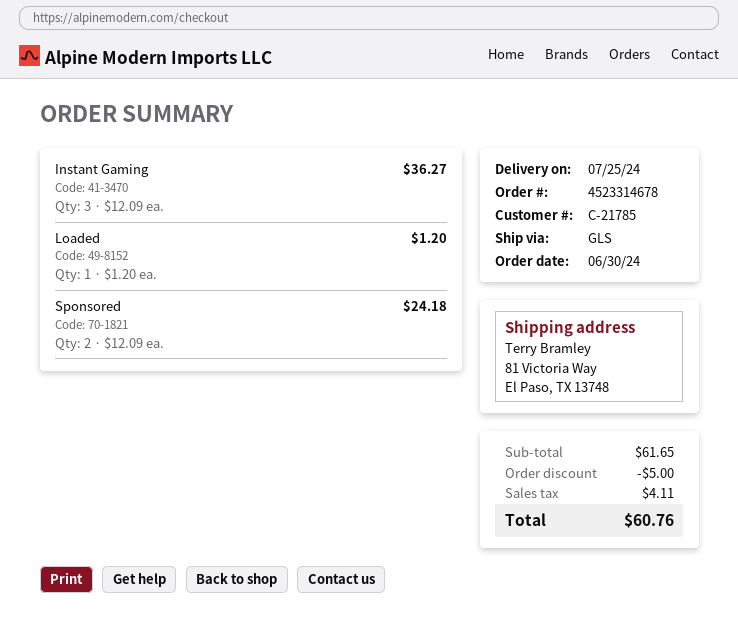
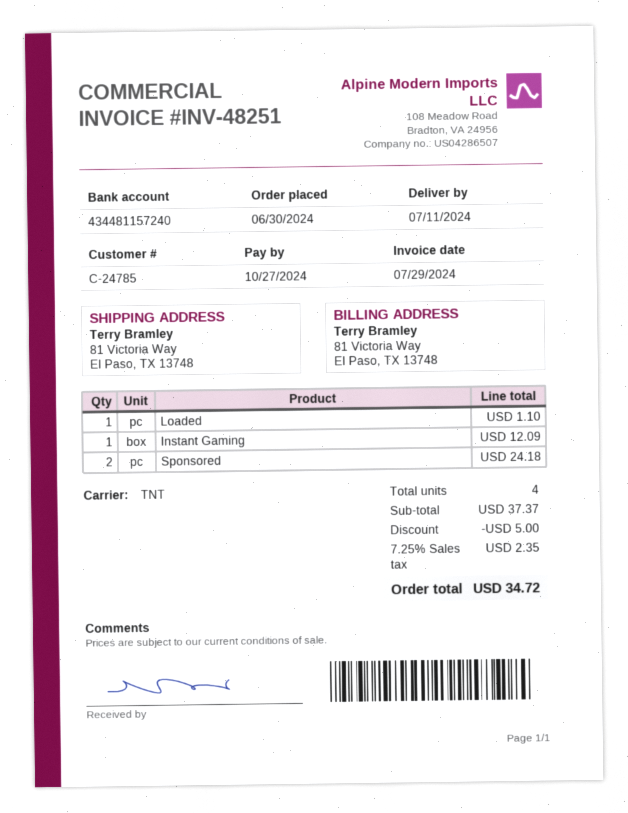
delivery date: 2024-07-25 -> 2024-07-11
customer number: C-21785 -> C-24785
shipping method: GLS -> TNT
Instant Gaming: 3 for 36.27 -> 1 for 12.09
Loaded: 1 for 1.20 -> 1 for 1.10
subtotal: 61.65 -> 37.37
tax: 4.11 -> 2.35
total: 60.76 -> 34.72

